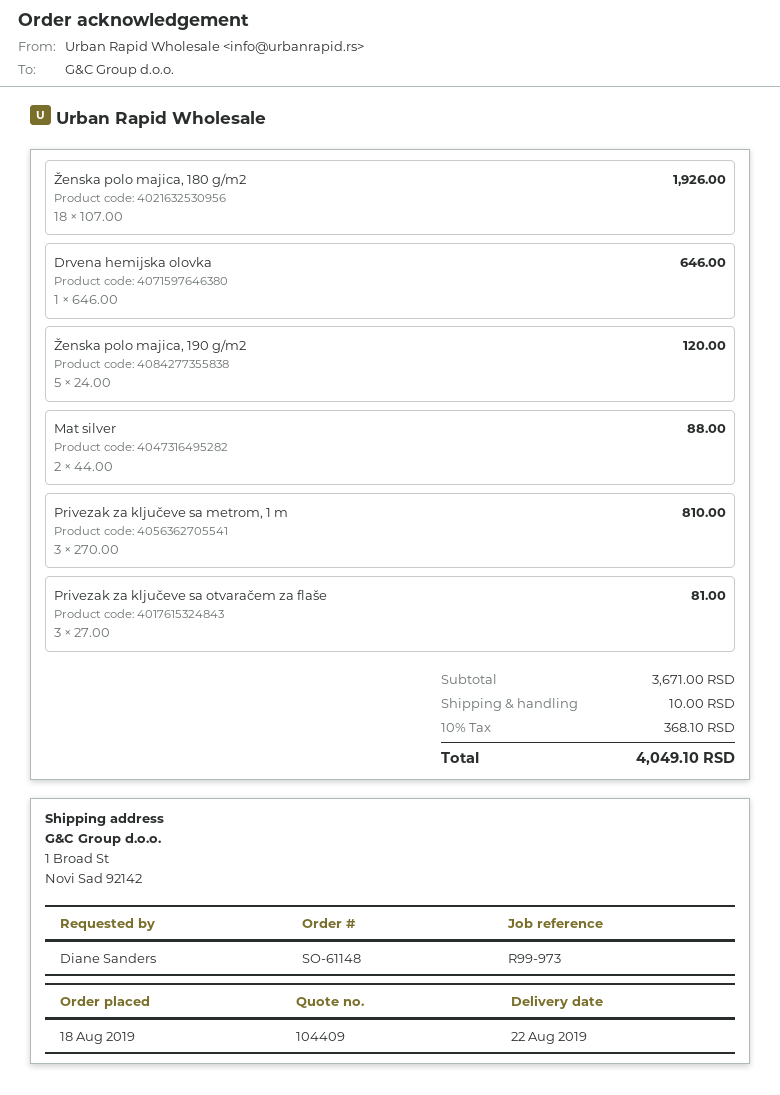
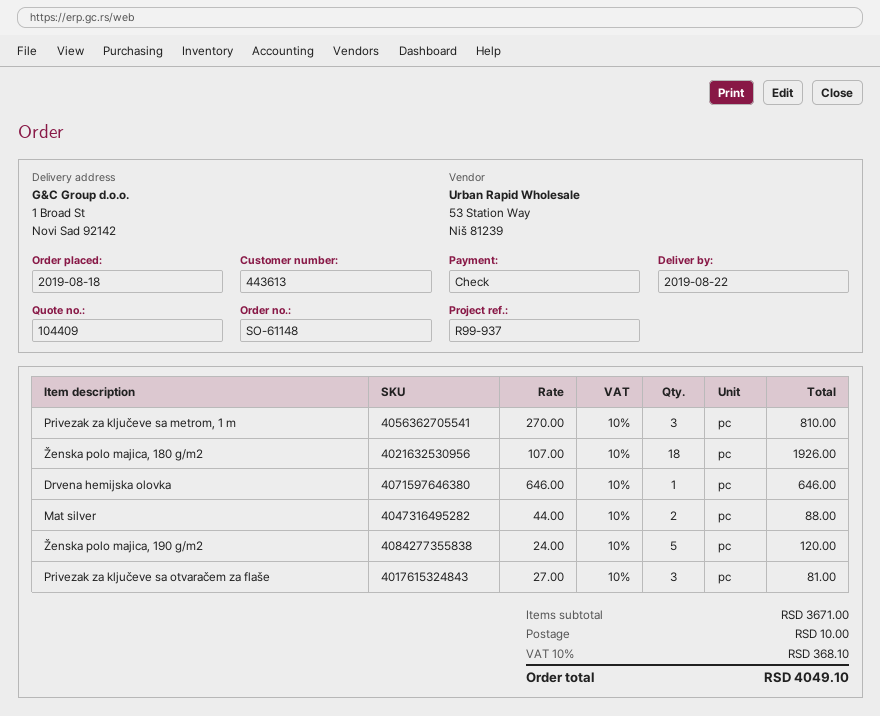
reference: R99-973 -> R99-937

